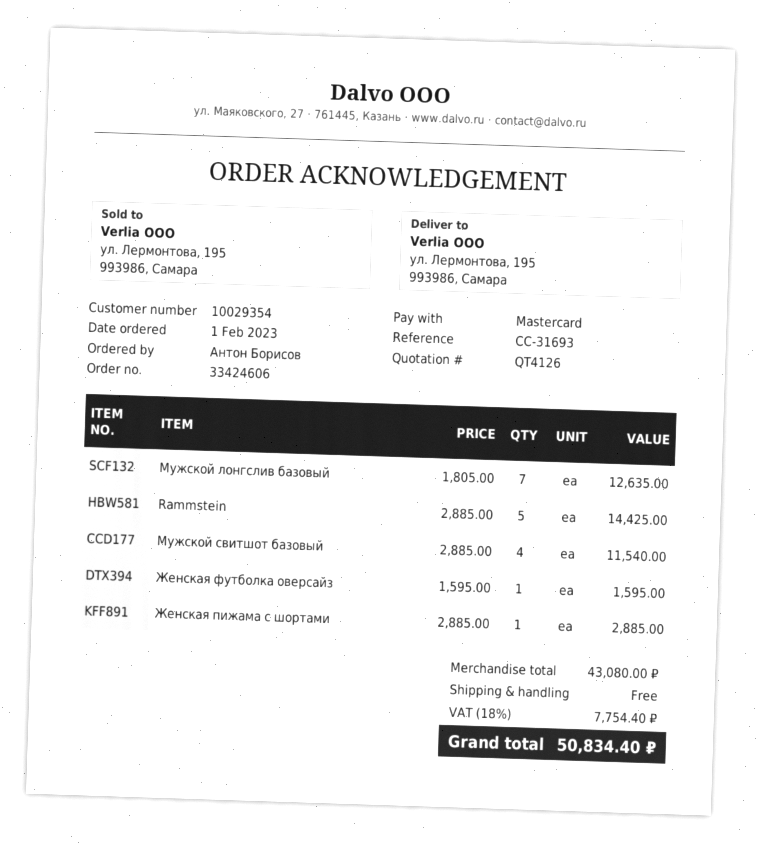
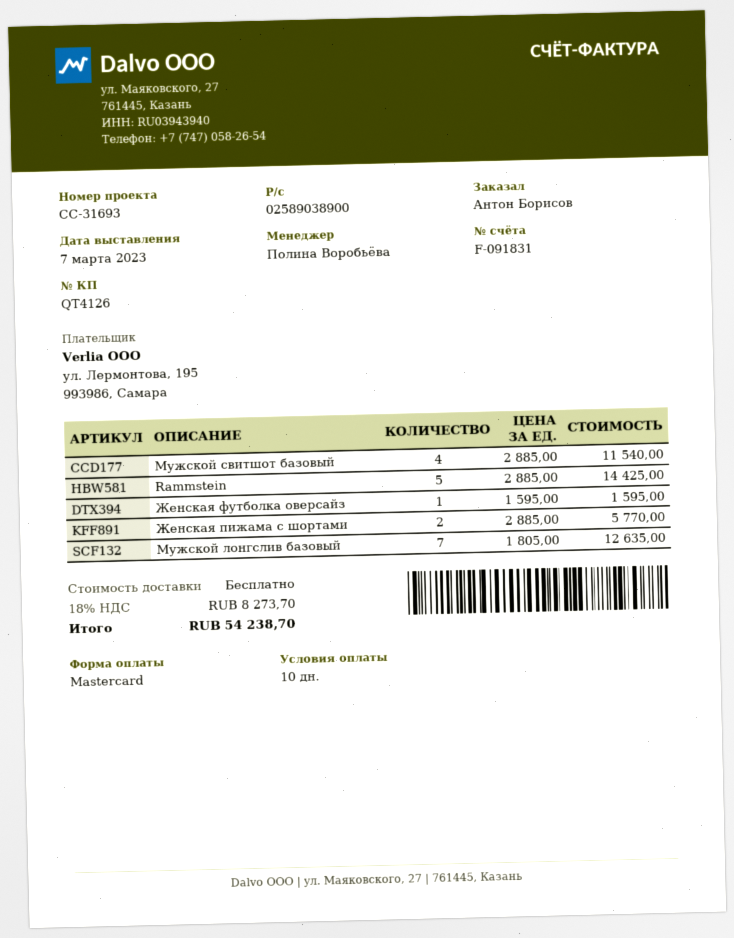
Женская пижама с шортами: 1 x 2885.00 = 2885.00 -> 2 x 2885.00 = 5770.00
tax: 18% = 7754.40 -> 18% = 8273.70
total: 50834.40 -> 54238.70

